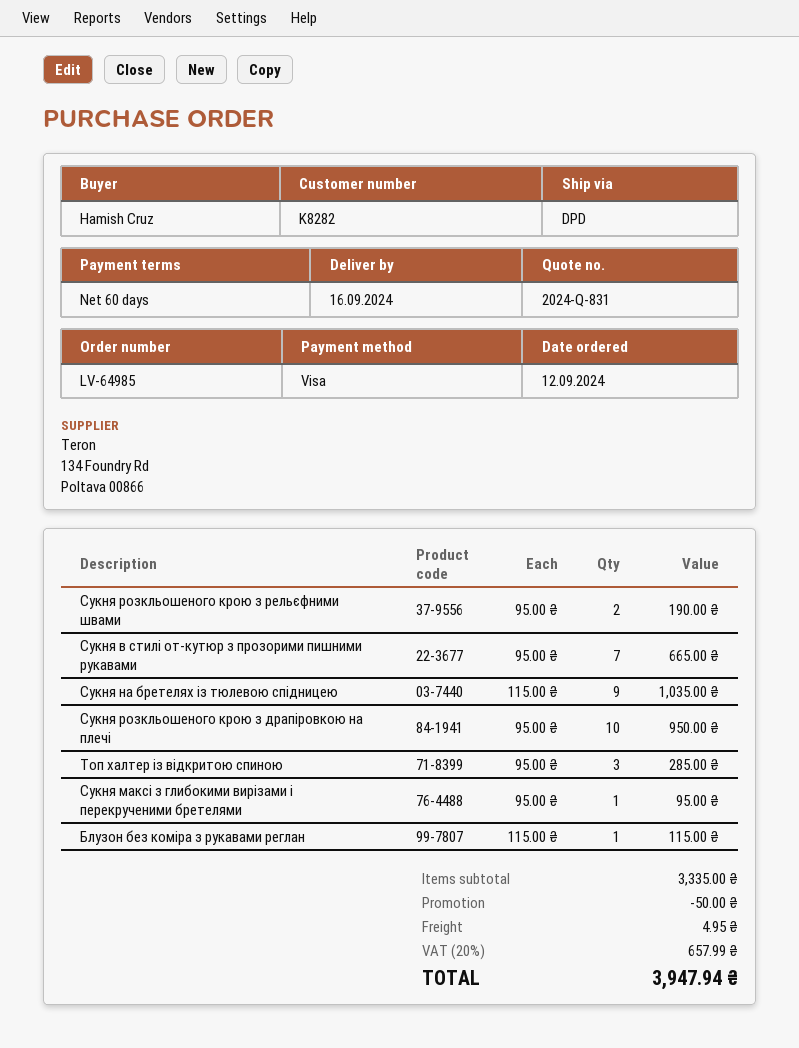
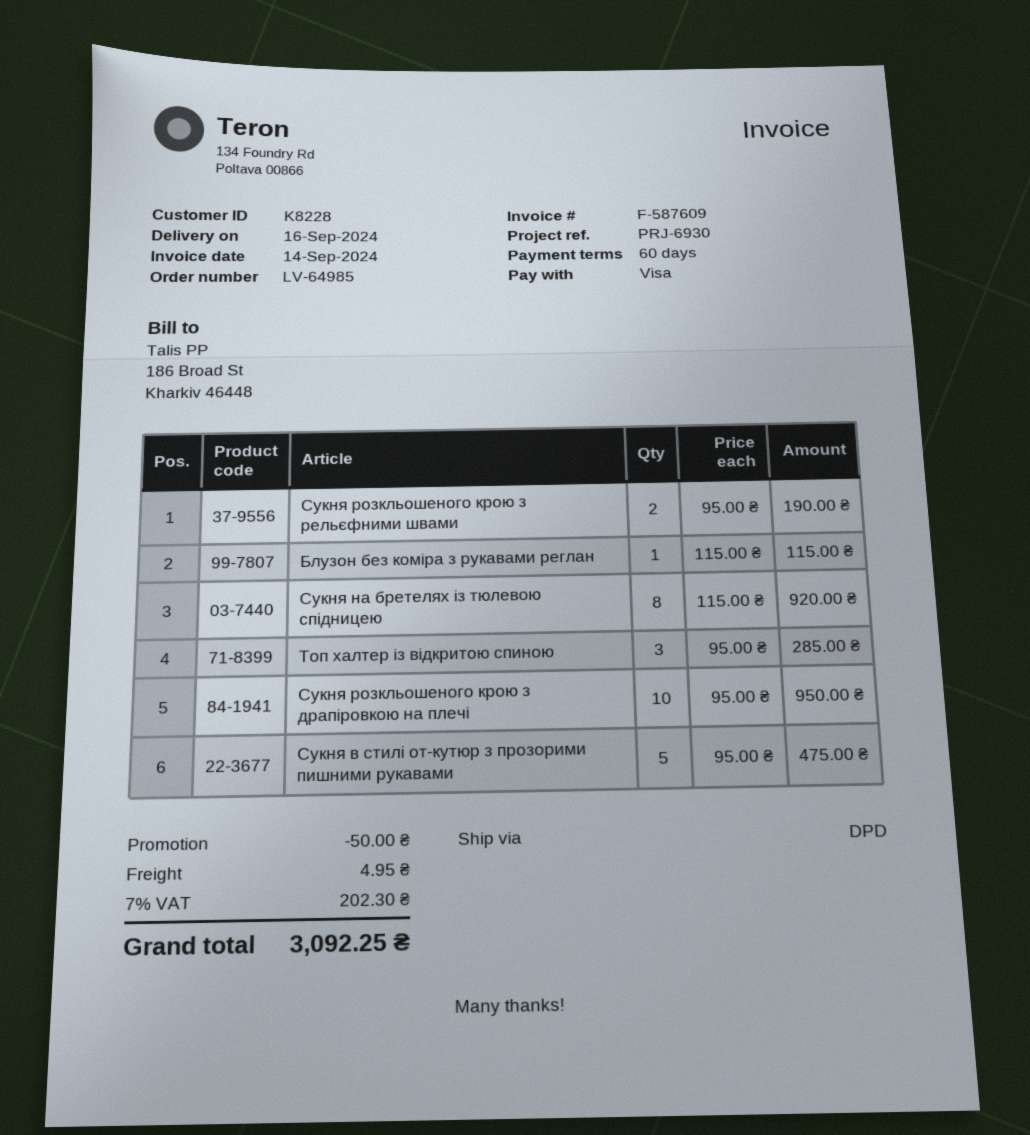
customer number: K8282 -> K8228
Сукня в стилі от-кутюр з прозорими пишними рукавами: 7 x 95.00 = 665.00 -> 5 x 95.00 = 475.00
Сукня на бретелях із тюлевою спідницею: 9 x 115.00 = 1035.00 -> 8 x 115.00 = 920.00
Сукня максі з глибокими вирізами і перекрученими бретелями: 1 x 95.00 = 95.00 -> none
tax: 20% = 657.99 -> 7% = 202.30
total: 3947.94 -> 3092.25

